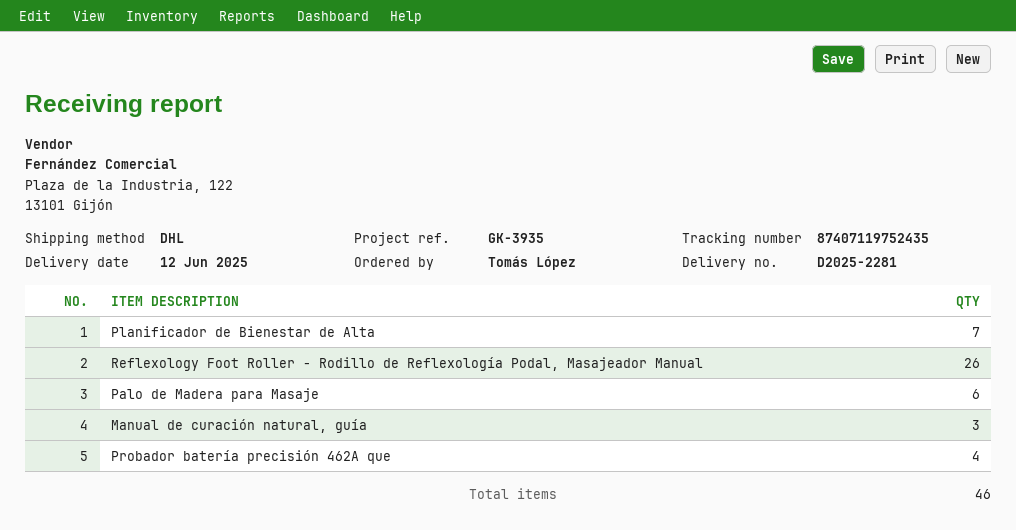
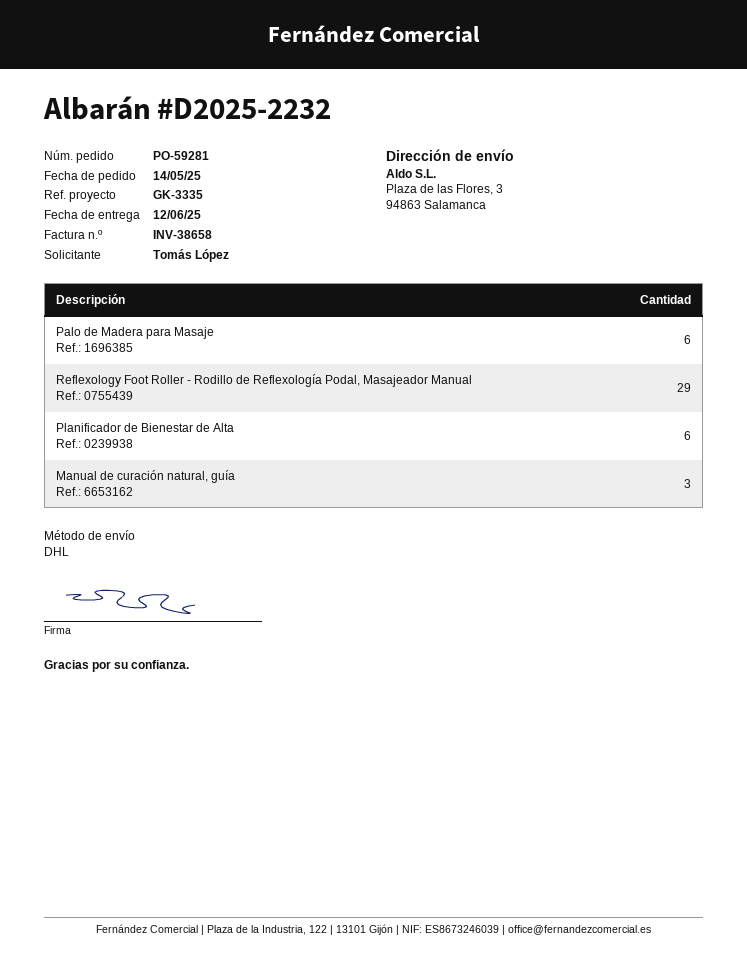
delivery note number: D2025-2281 -> D2025-2232
reference: GK-3935 -> GK-3335
Planificador de Bienestar de Alta: 7 -> 6
Reflexology Foot Roller - Rodillo de Reflexología Podal, Masajeador Manual: 26 -> 29
Probador batería precisión 462A que: 4 -> none

